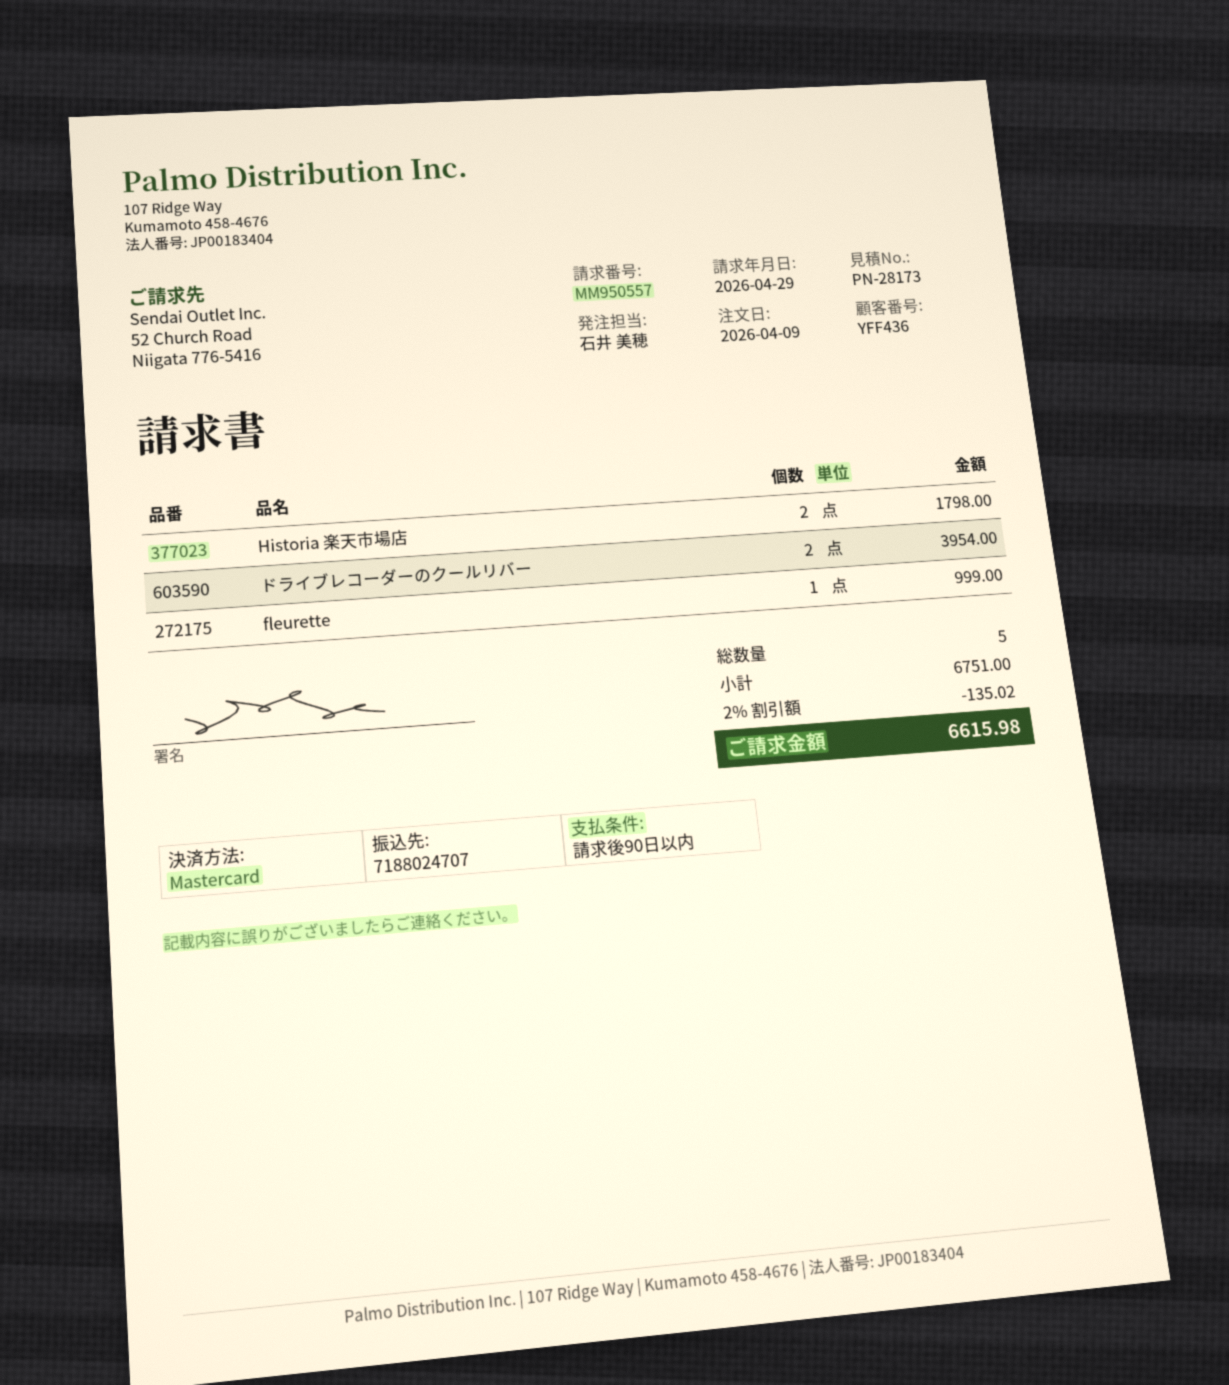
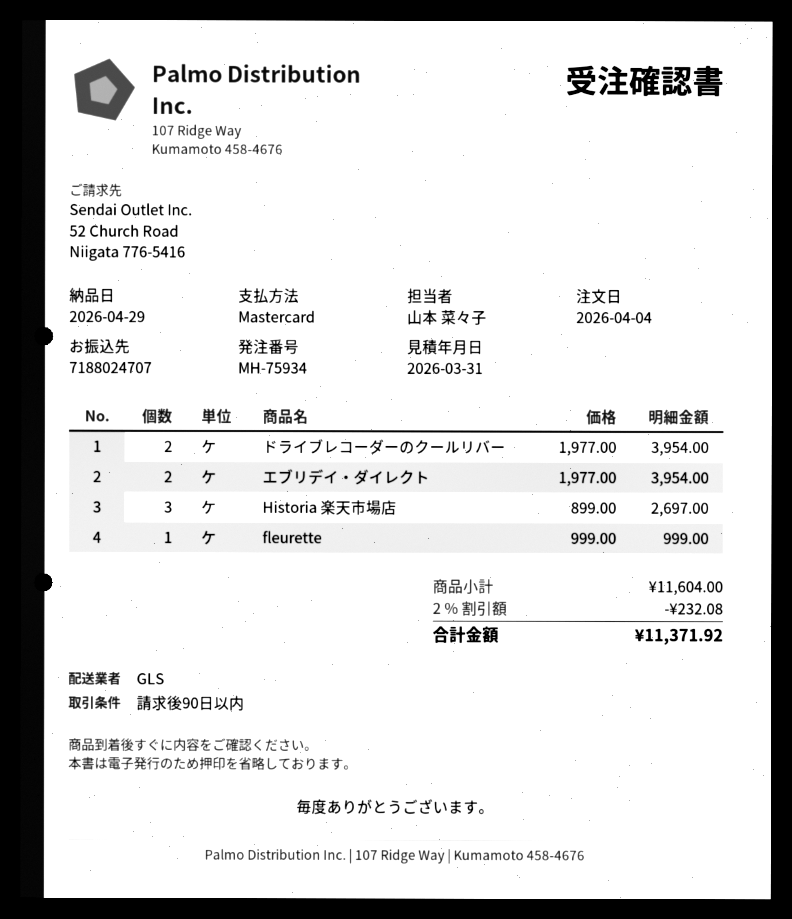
order date: 2026-04-09 -> 2026-04-04
Historia 楽天市場店: 2 for 1798.00 -> 3 for 2697.00
エブリデイ・ダイレクト: none -> 2 for 3954.00
subtotal: 6751.00 -> 11604.00
discount: 2% = 135.02 -> 2% = 232.08
total: 6615.98 -> 11371.92

